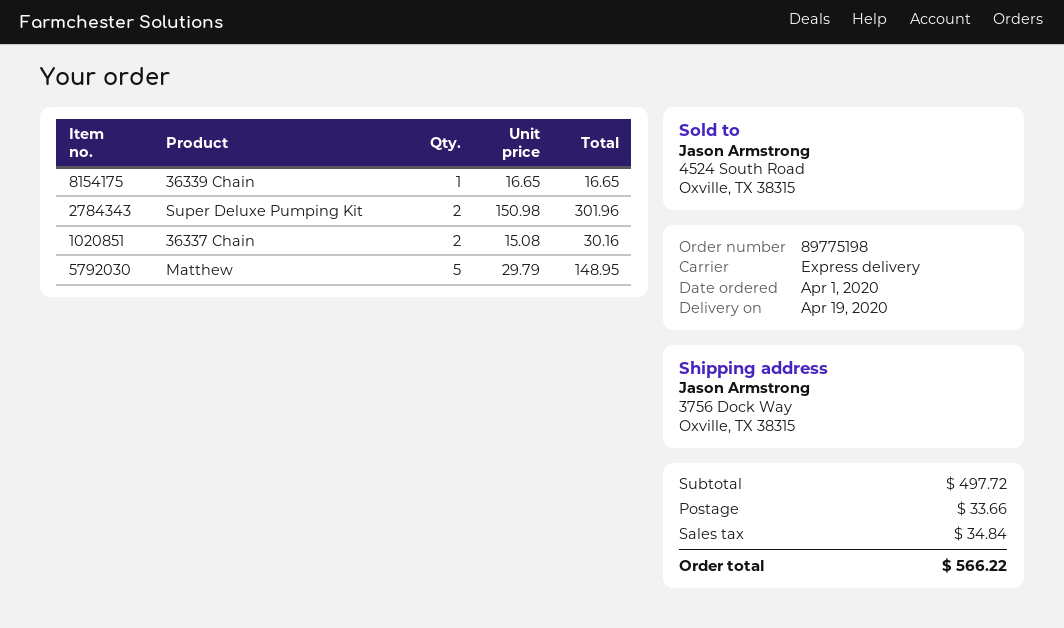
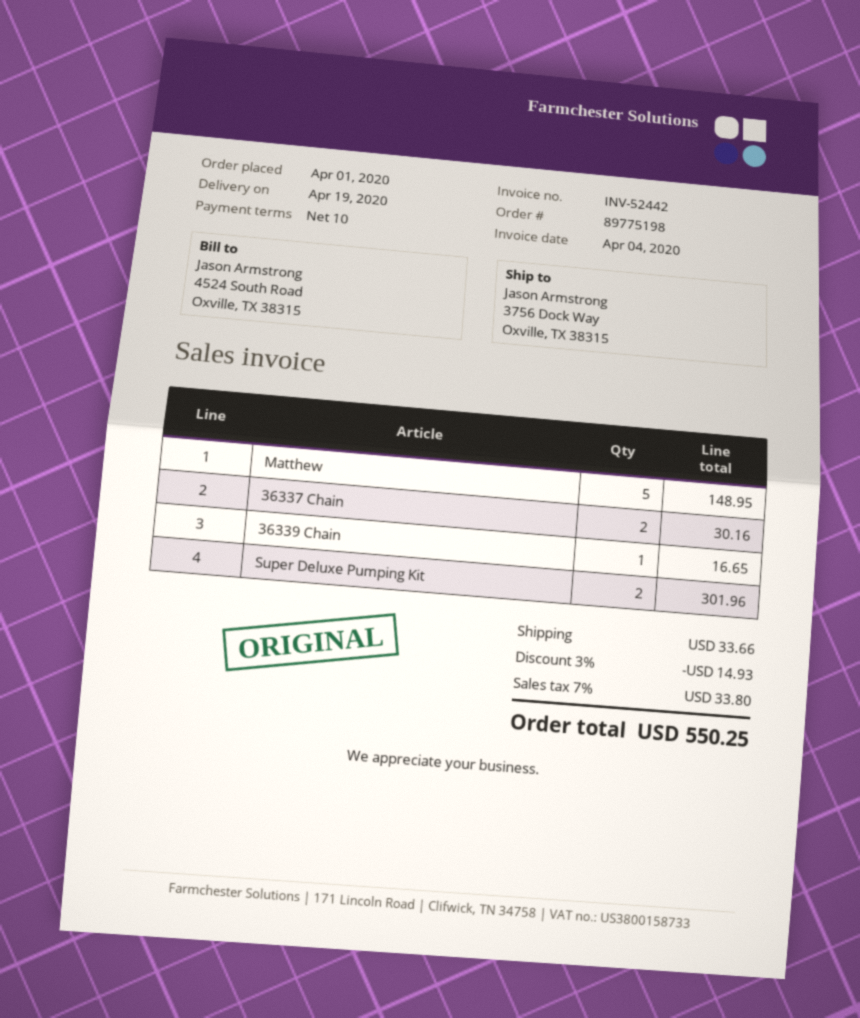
discount: none -> 3% = 14.93
tax: 34.84 -> 33.80
total: 566.22 -> 550.25

